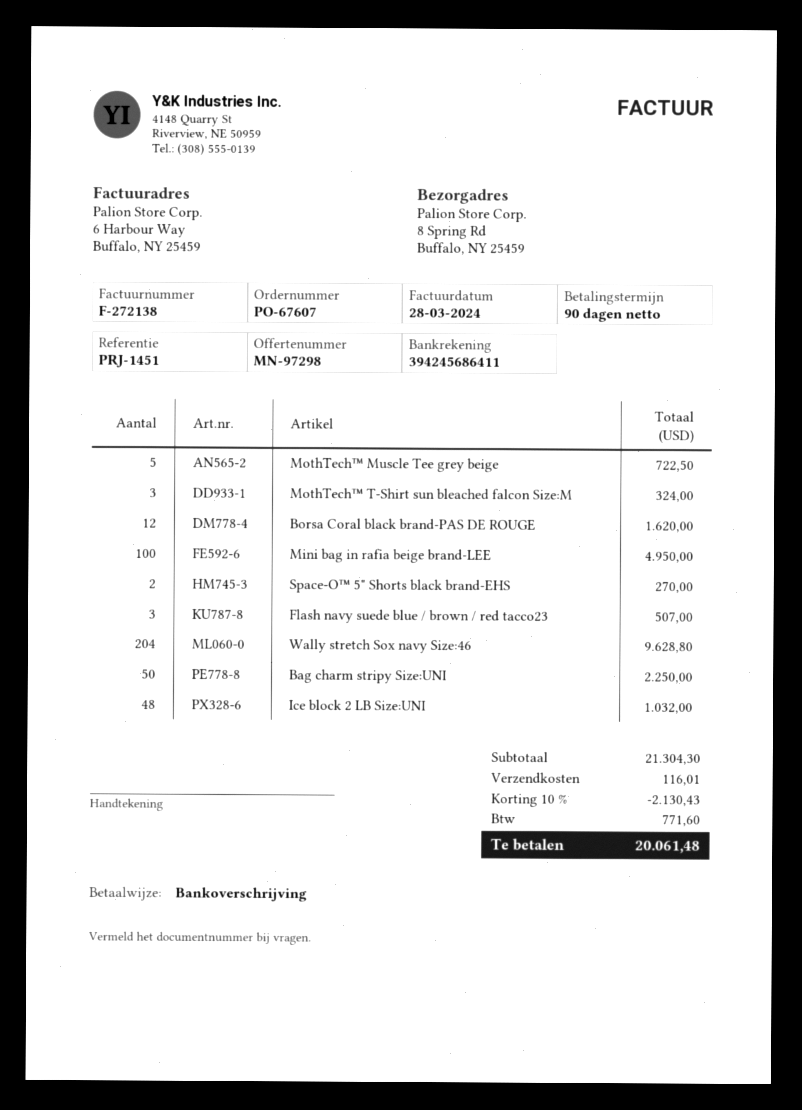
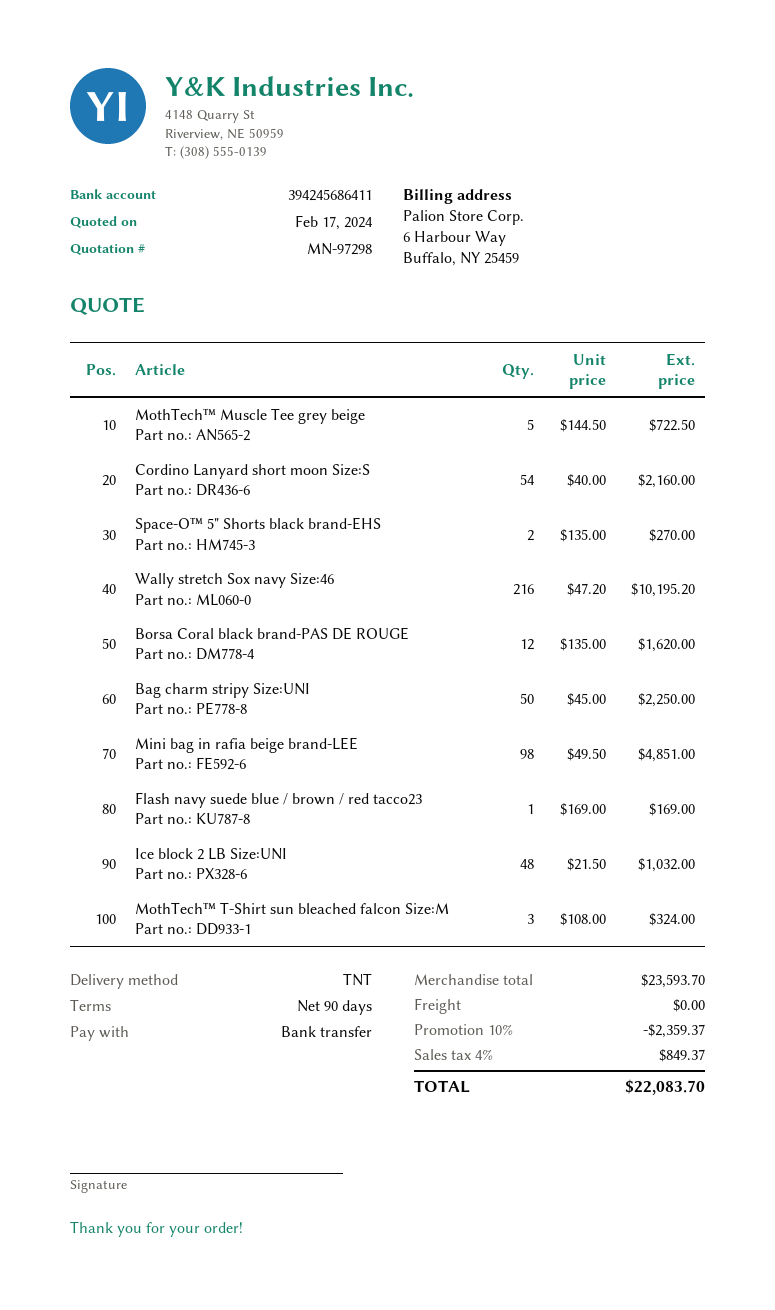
Mini bag in rafia beige brand-LEE: 100 for 4950.00 -> 98 for 4851.00
Flash navy suede blue / brown / red tacco23: 3 for 507.00 -> 1 for 169.00
Wally stretch Sox navy Size:46: 204 for 9628.80 -> 216 for 10195.20
Cordino Lanyard short moon Size:S: none -> 54 for 2160.00
subtotal: 21304.30 -> 23593.70
discount: 10% = 2130.43 -> 10% = 2359.37
shipping: 116.01 -> 0.00
tax: 771.60 -> 849.37
total: 20061.48 -> 22083.70

